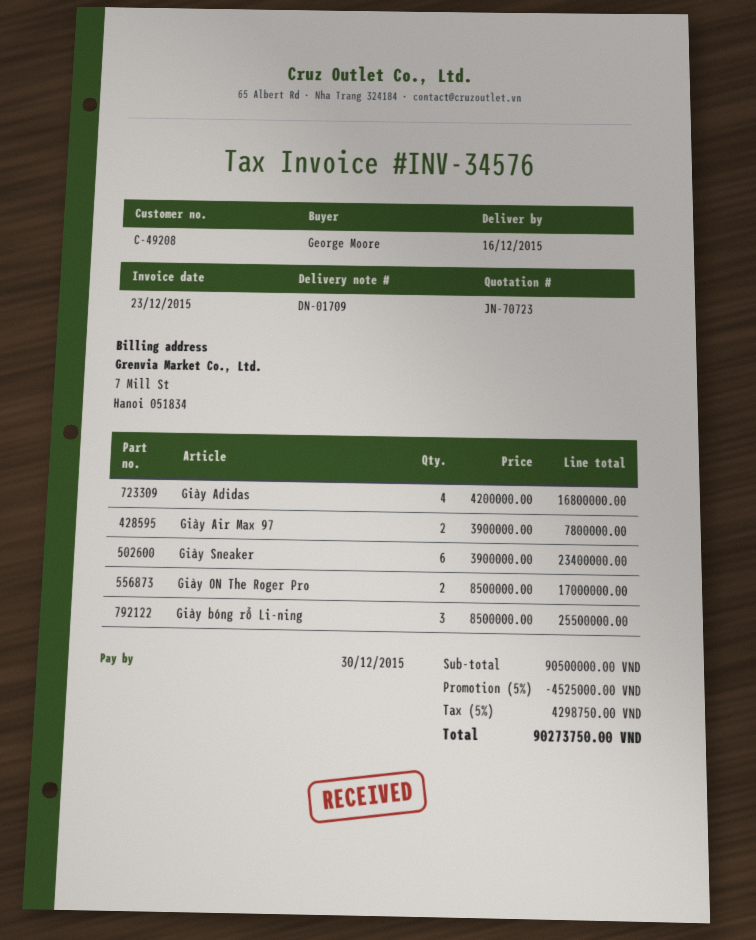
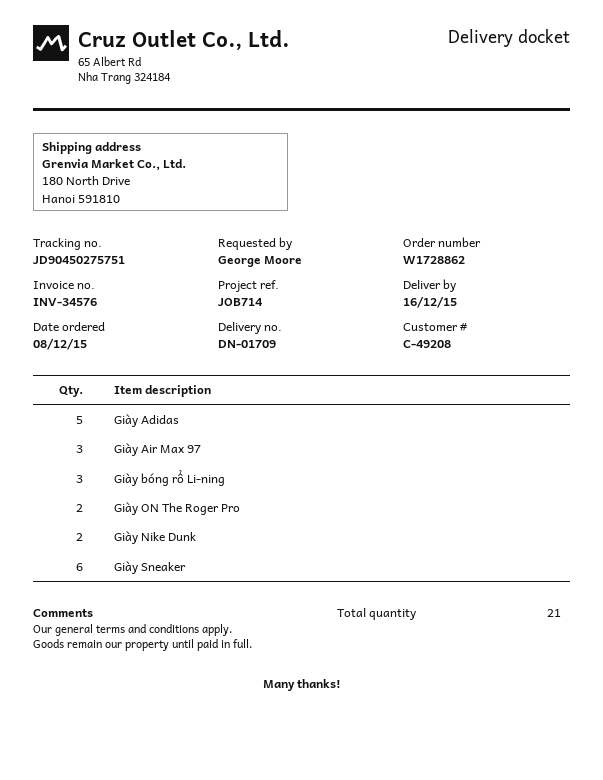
Giày Adidas: 4 -> 5
Giày Air Max 97: 2 -> 3
Giày Nike Dunk: none -> 2

